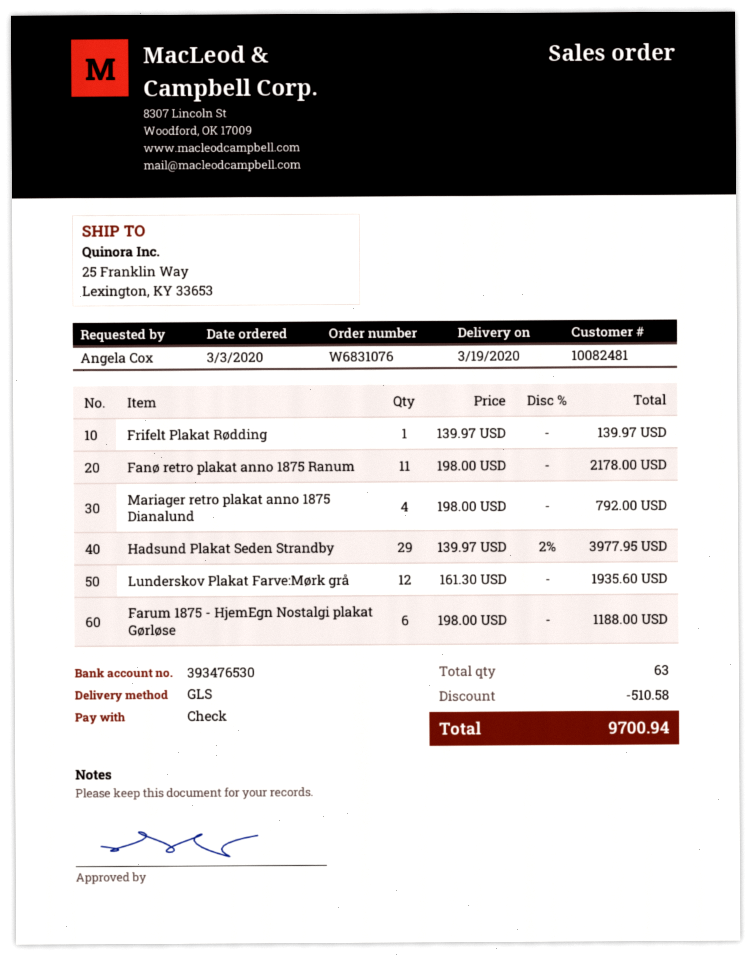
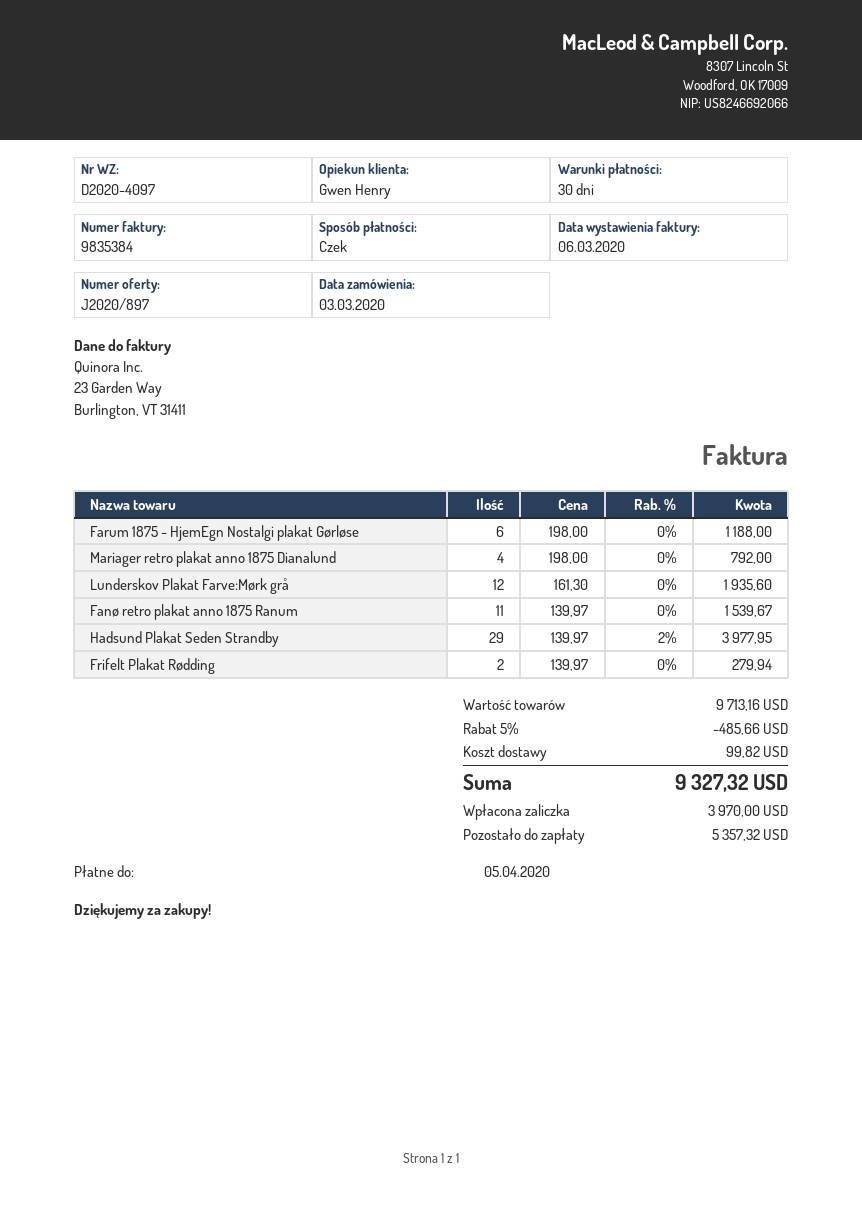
Frifelt Plakat Rødding: 1 x 139.97 = 139.97 -> 2 x 139.97 = 279.94
Fanø retro plakat anno 1875 Ranum: 11 x 198.00 = 2178.00 -> 11 x 139.97 = 1539.67
discount: 510.58 -> 485.66
shipping: none -> 99.82
total: 9700.94 -> 9327.32

